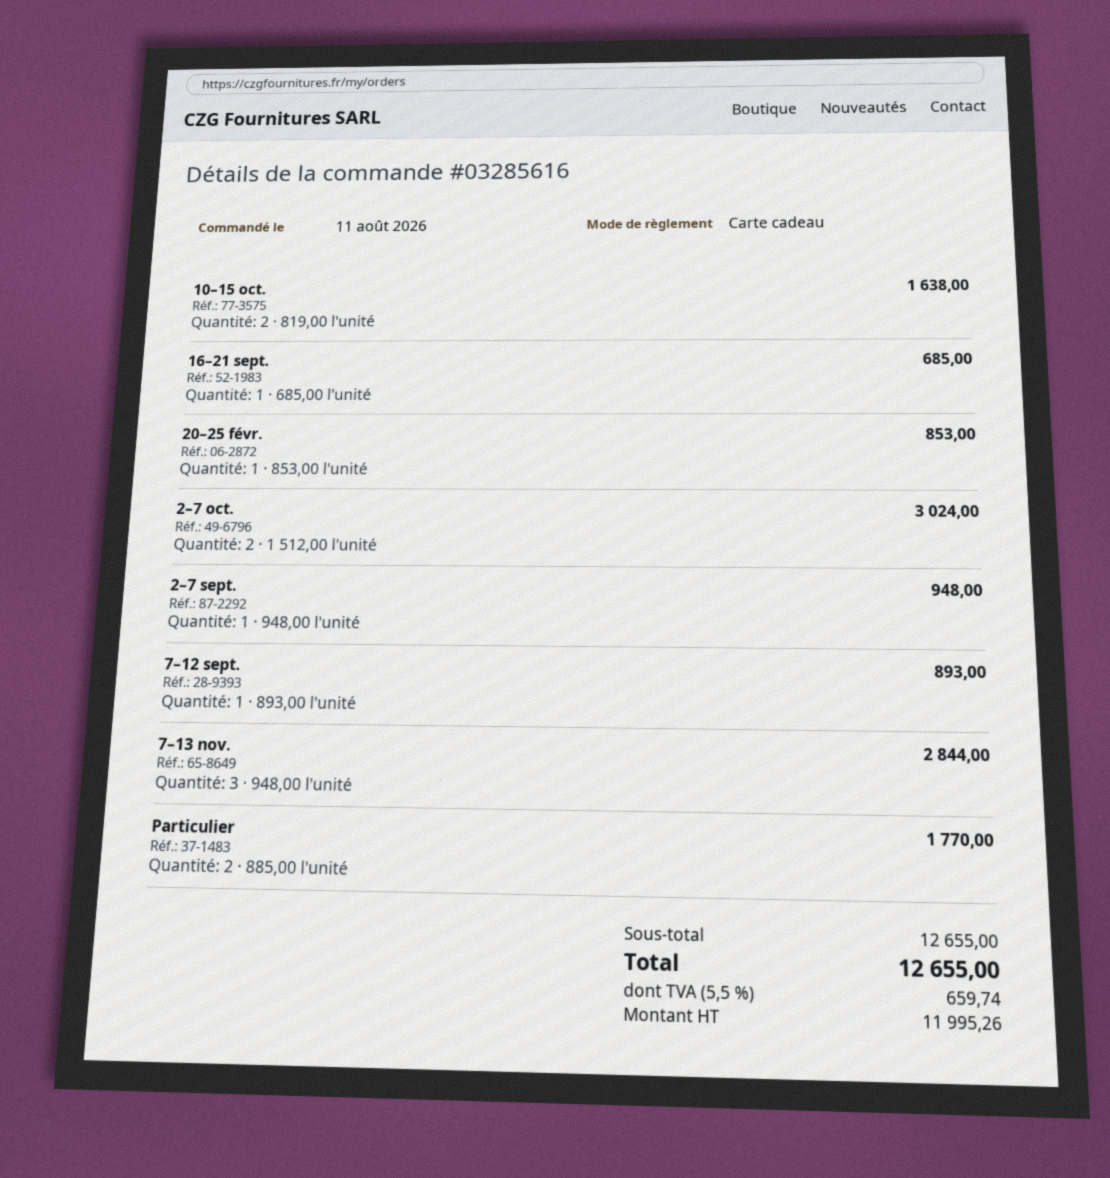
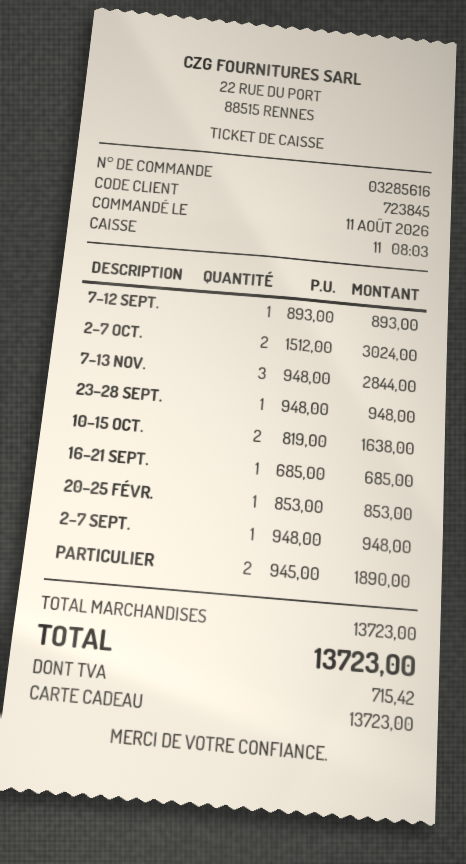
Particulier: 2 x 885.00 = 1770.00 -> 2 x 945.00 = 1890.00
23–28 SEPT.: none -> 1 x 948.00 = 948.00
subtotal: 12655.00 -> 13723.00
tax: 659.74 -> 715.42
total: 12655.00 -> 13723.00

